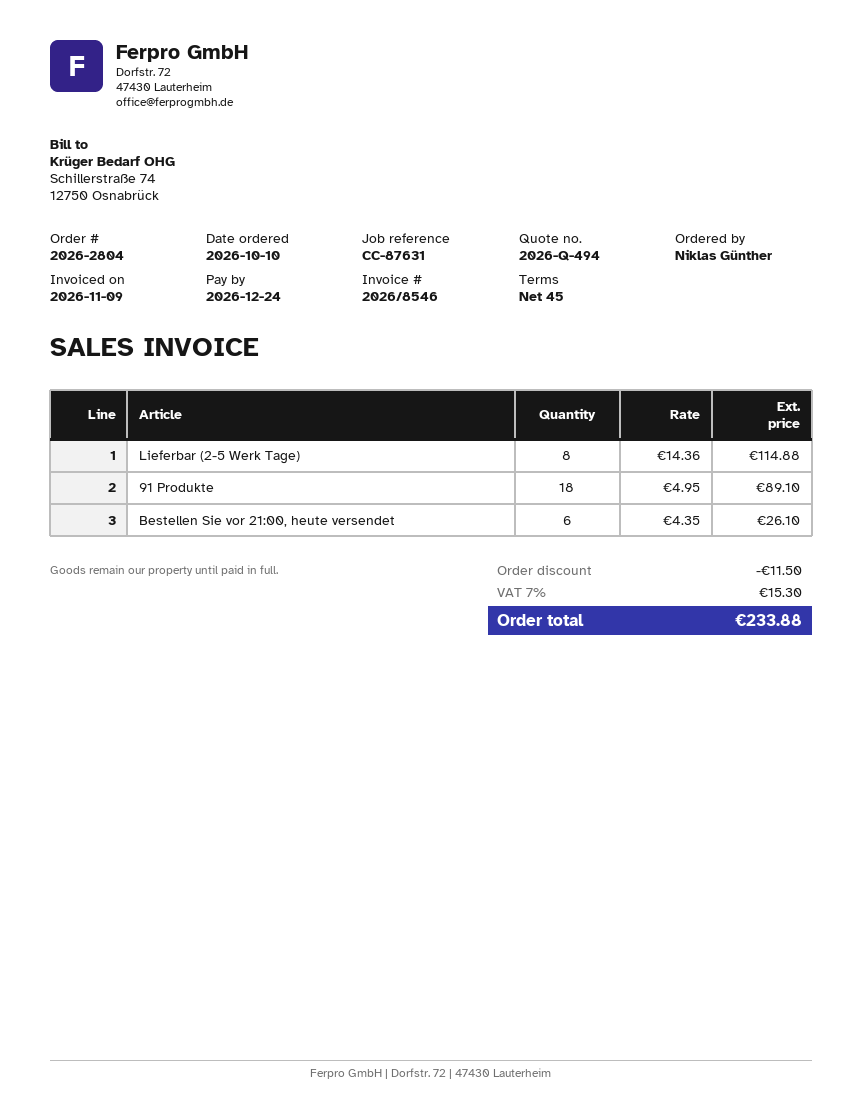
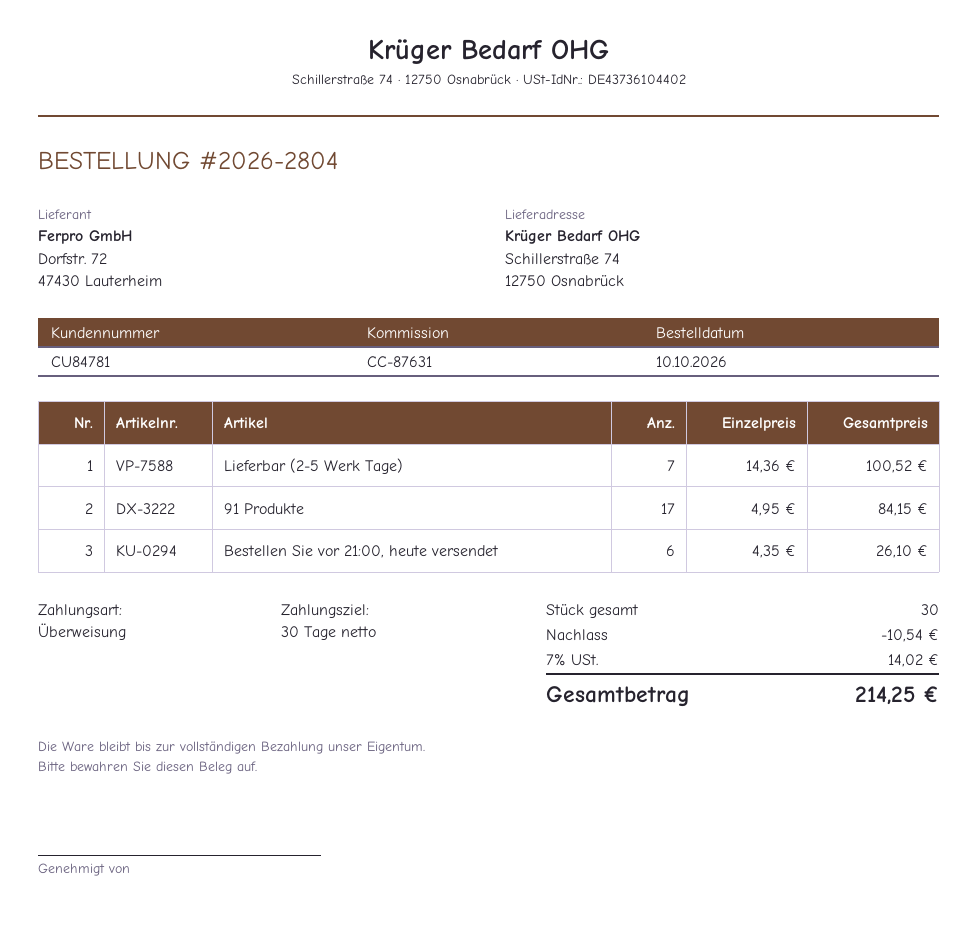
payment terms: 45 days -> 30 days
Lieferbar (2-5 Werk Tage): 8 x 14.36 = 114.88 -> 7 x 14.36 = 100.52
91 Produkte: 18 x 4.95 = 89.10 -> 17 x 4.95 = 84.15
discount: 11.50 -> 10.54
tax: 7% = 15.30 -> 7% = 14.02
total: 233.88 -> 214.25

